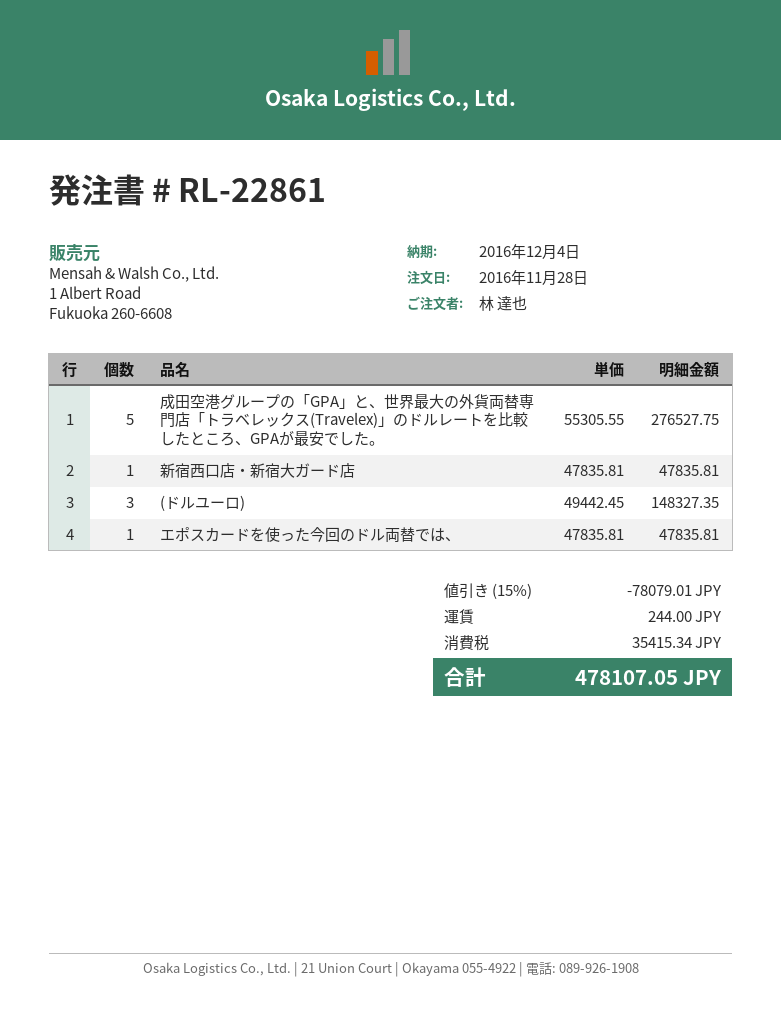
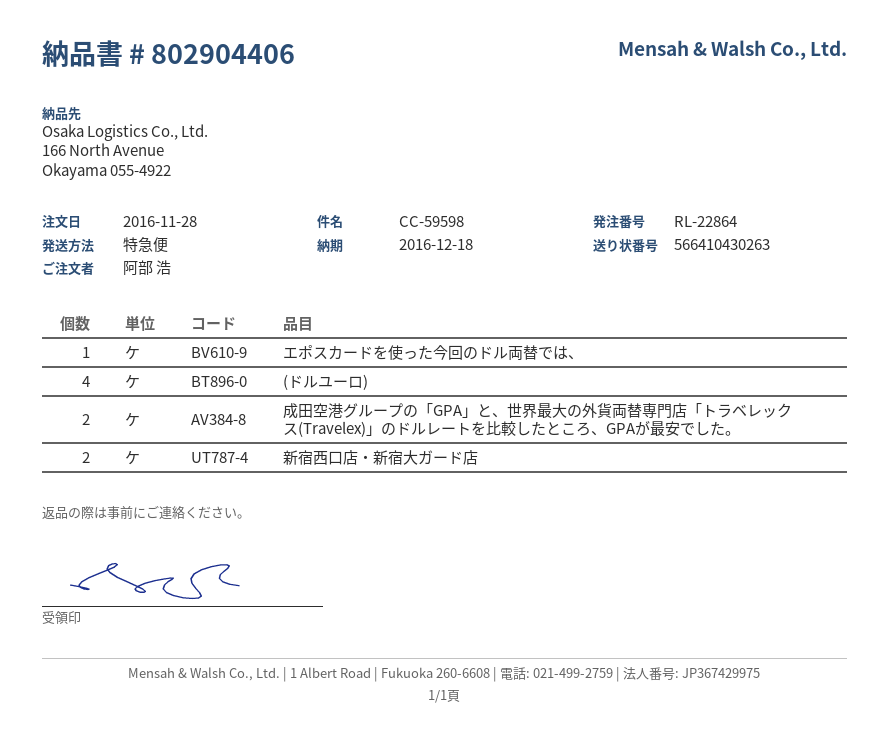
order number: RL-22861 -> RL-22864
delivery date: 2016-12-04 -> 2016-12-18
ordered by: 林 達也 -> 阿部 浩
成田空港グループの「GPA」と、世界最大の外貨両替専門店「トラベレックス(Travelex)」のドルレートを比較したところ、GPAが最安でした。: 5 -> 2
新宿西口店・新宿大ガード店: 1 -> 2
(ドルユーロ): 3 -> 4

